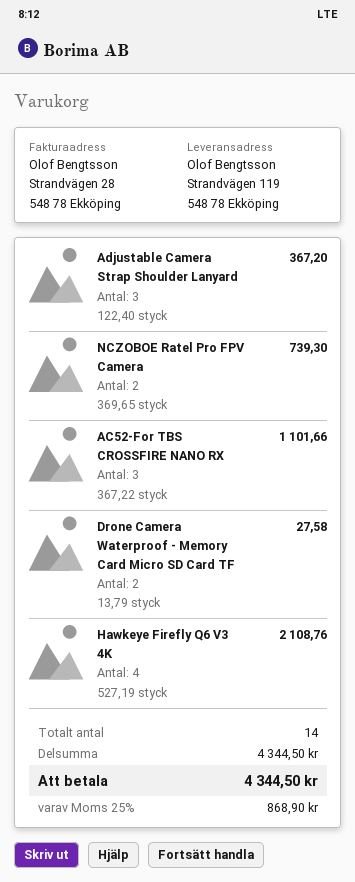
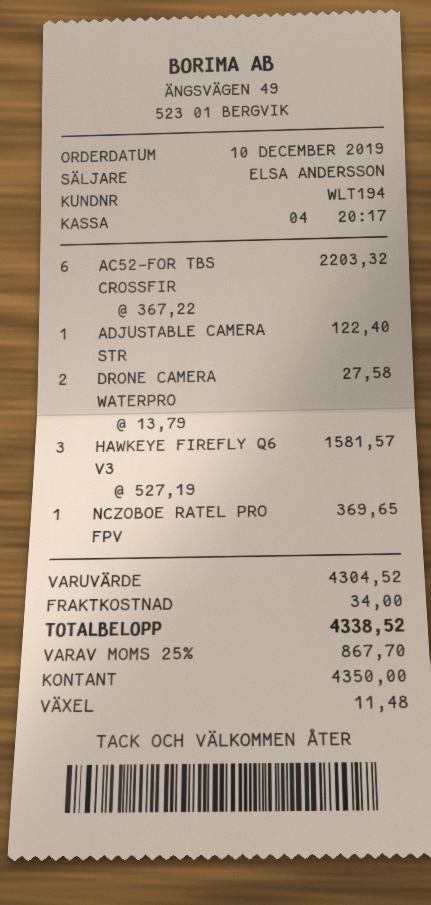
Adjustable Camera Strap Shoulder Lanyard: 3 x 122.40 = 367.20 -> 1 x 122.40 = 122.40
NCZOBOE Ratel Pro FPV Camera: 2 x 369.65 = 739.30 -> 1 x 369.65 = 369.65
AC52-For TBS CROSSFIRE NANO RX: 3 x 367.22 = 1101.66 -> 6 x 367.22 = 2203.32
Hawkeye Firefly Q6 V3 4K: 4 x 527.19 = 2108.76 -> 3 x 527.19 = 1581.57
subtotal: 4344.50 -> 4304.52
shipping: none -> 34.00
tax: 25% = 868.90 -> 25% = 867.70
total: 4344.50 -> 4338.52

